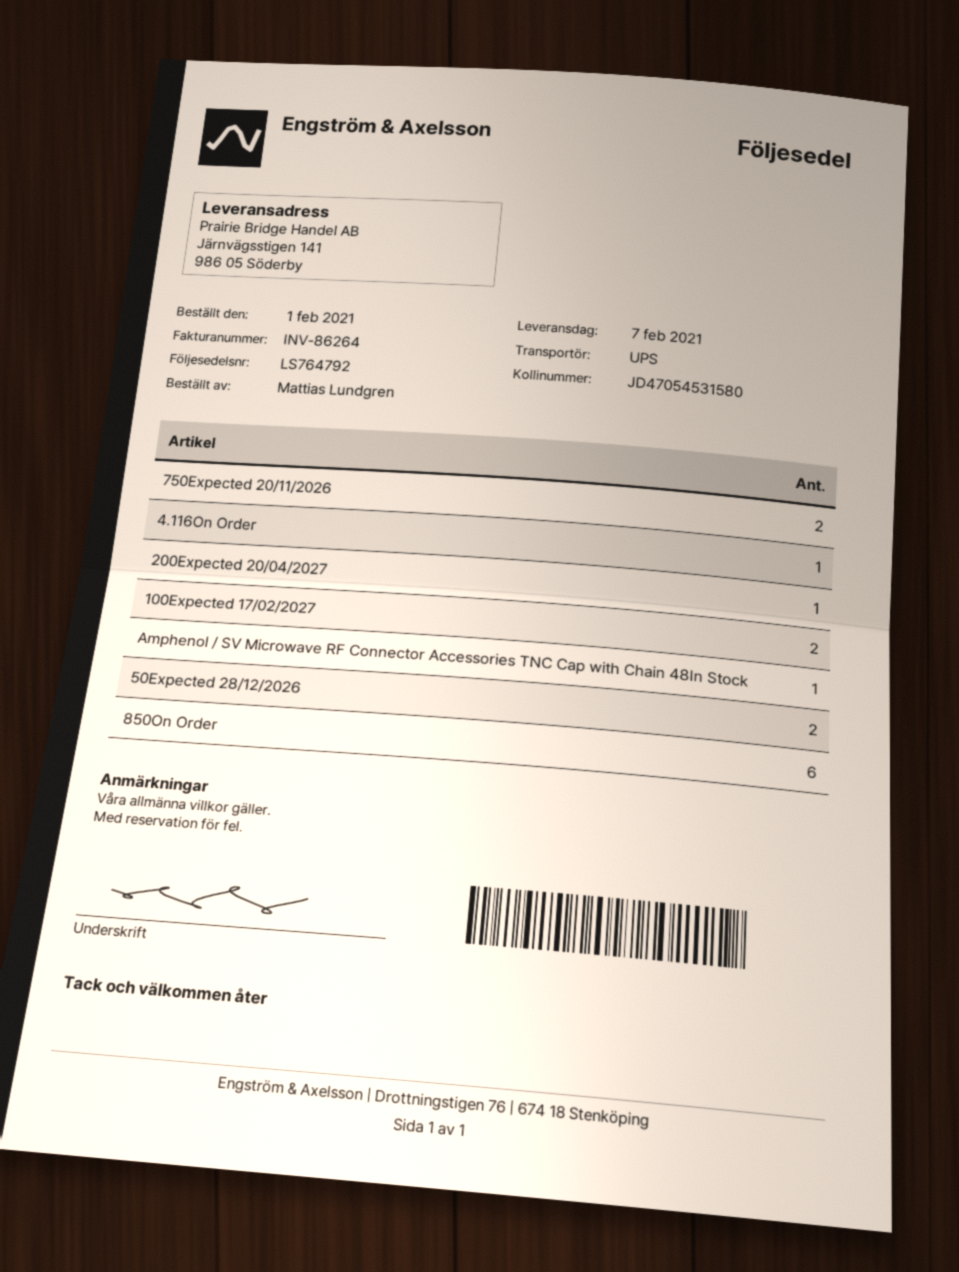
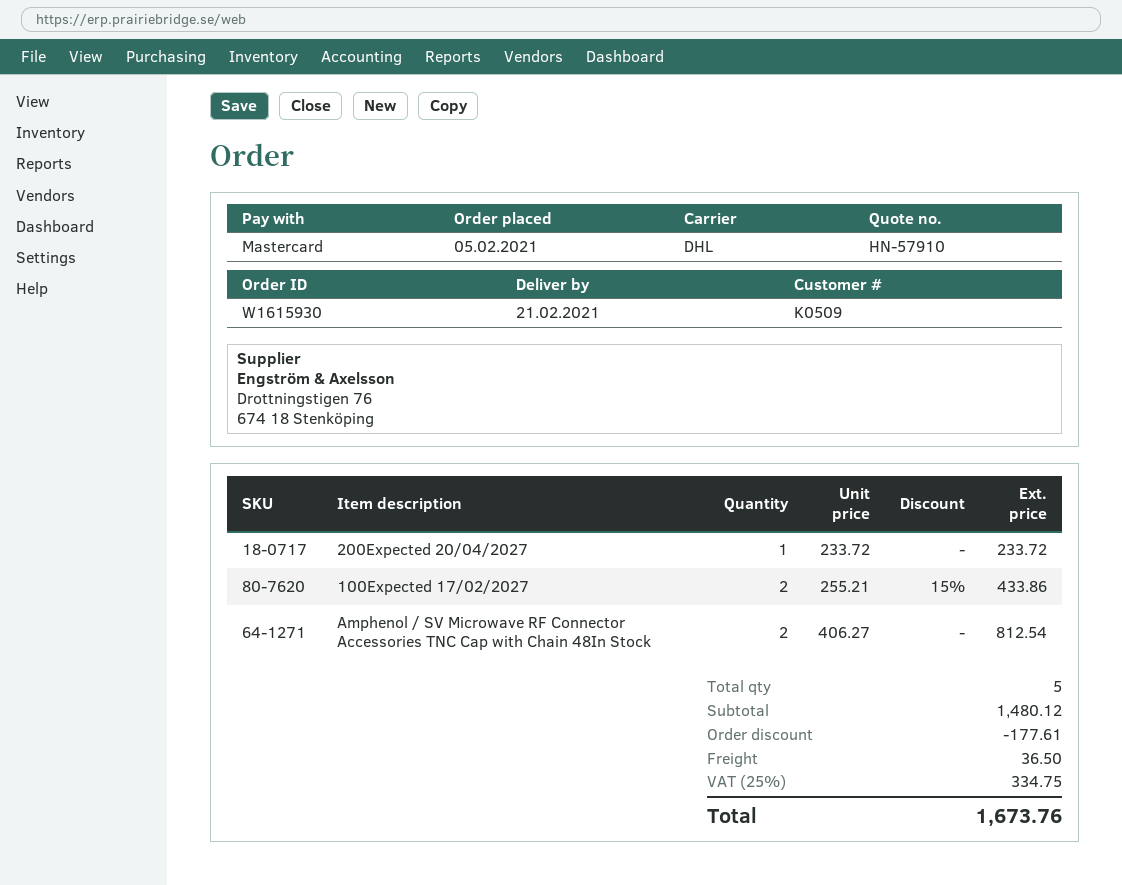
order date: 2021-02-01 -> 2021-02-05
delivery date: 2021-02-07 -> 2021-02-21
shipping method: UPS -> DHL
750Expected 20/11/2026: 2 -> none
4.116On Order: 1 -> none
Amphenol / SV Microwave RF Connector Accessories TNC Cap with Chain 48In Stock: 1 -> 2
50Expected 28/12/2026: 2 -> none
850On Order: 6 -> none

